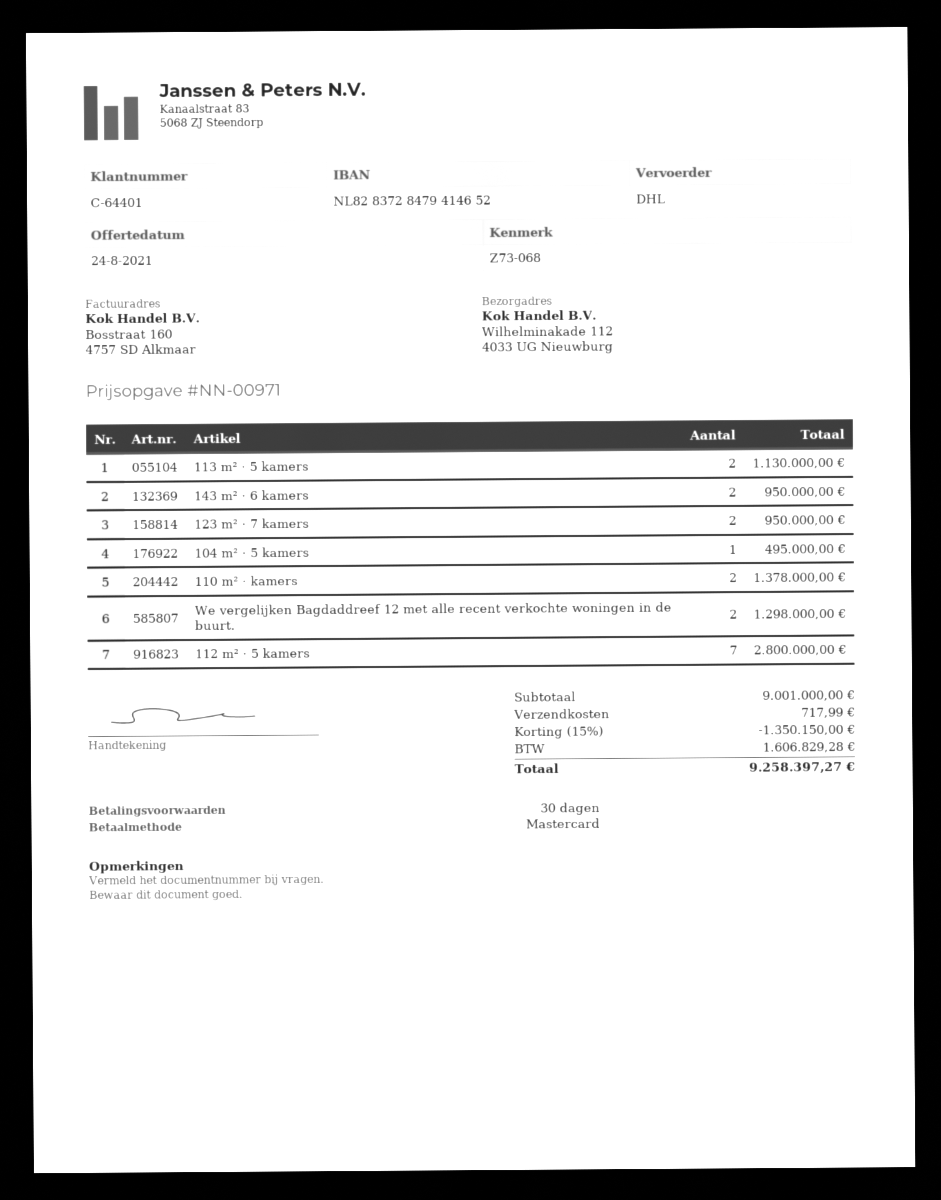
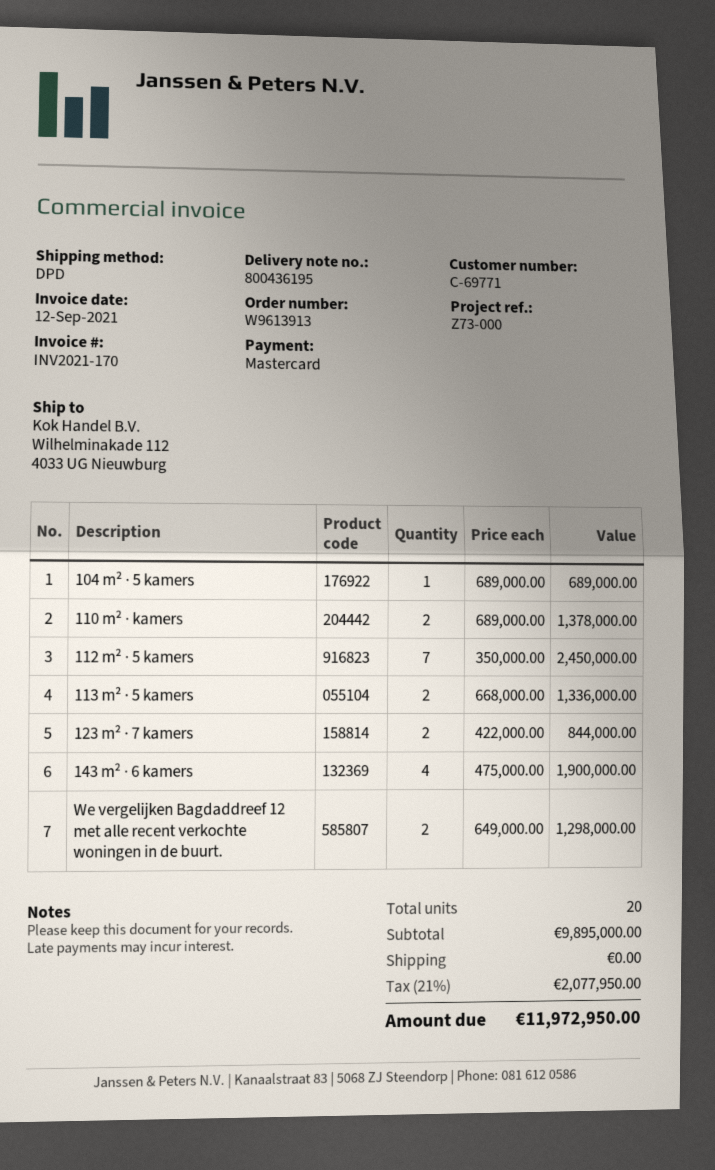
customer number: C-64401 -> C-69771
reference: Z73-068 -> Z73-000
shipping method: DHL -> DPD
113 m² · 5 kamers: 2 for 1130000.00 -> 2 for 1336000.00
143 m² · 6 kamers: 2 for 950000.00 -> 4 for 1900000.00
123 m² · 7 kamers: 2 for 950000.00 -> 2 for 844000.00
104 m² · 5 kamers: 1 for 495000.00 -> 1 for 689000.00
112 m² · 5 kamers: 7 for 2800000.00 -> 7 for 2450000.00
subtotal: 9001000.00 -> 9895000.00
discount: 15% = 1350150.00 -> none
shipping: 717.99 -> 0.00
tax: 1606829.28 -> 2077950.00
total: 9258397.27 -> 11972950.00

